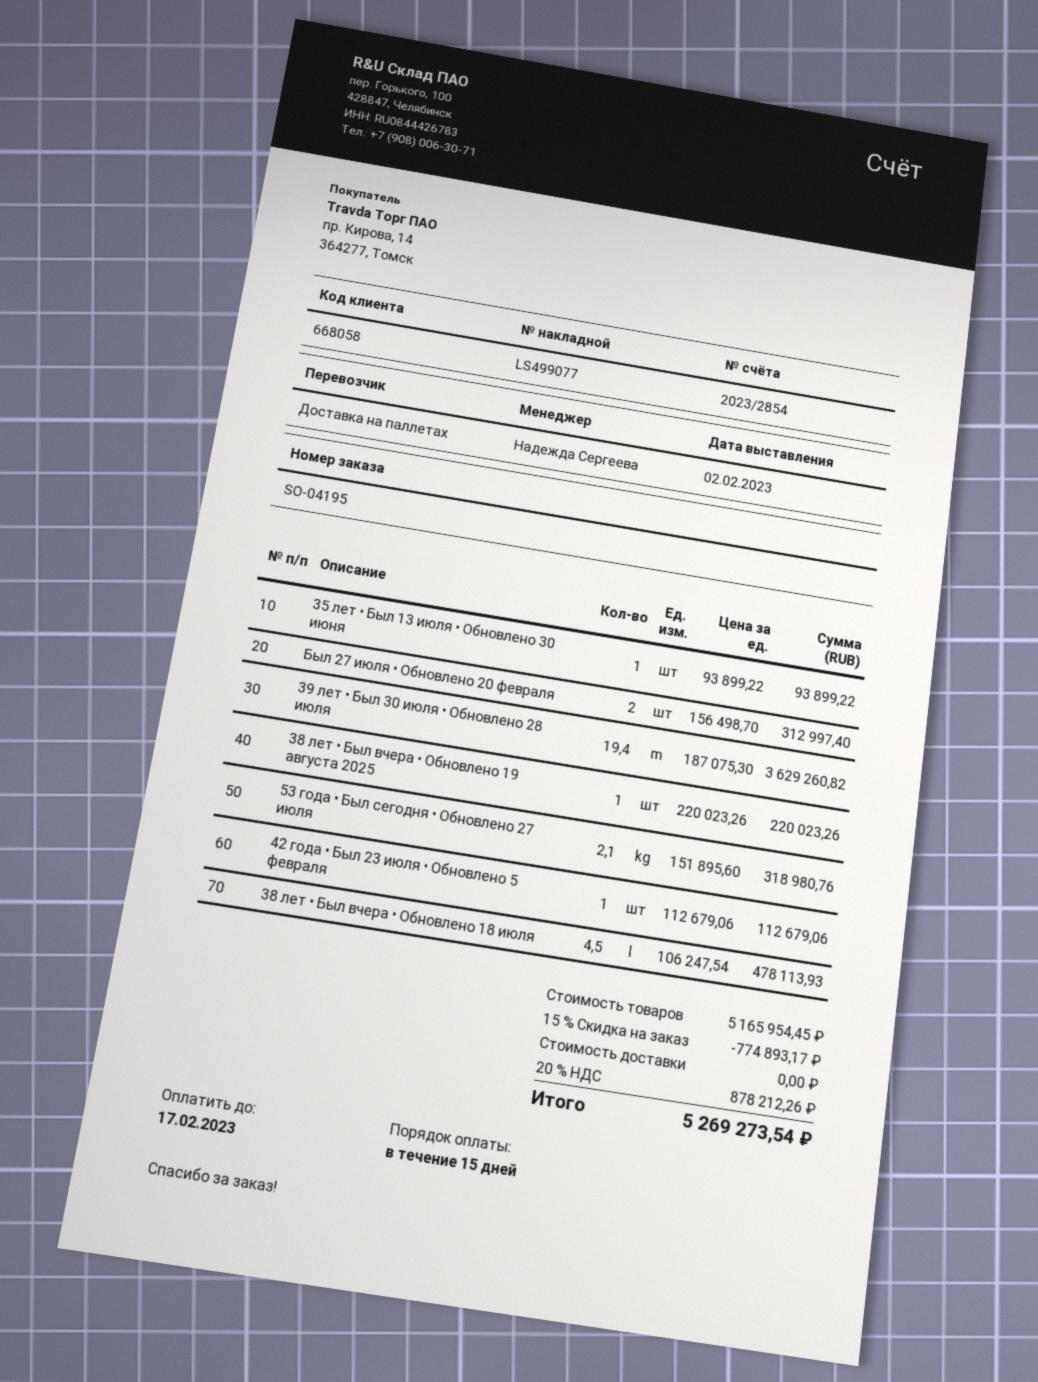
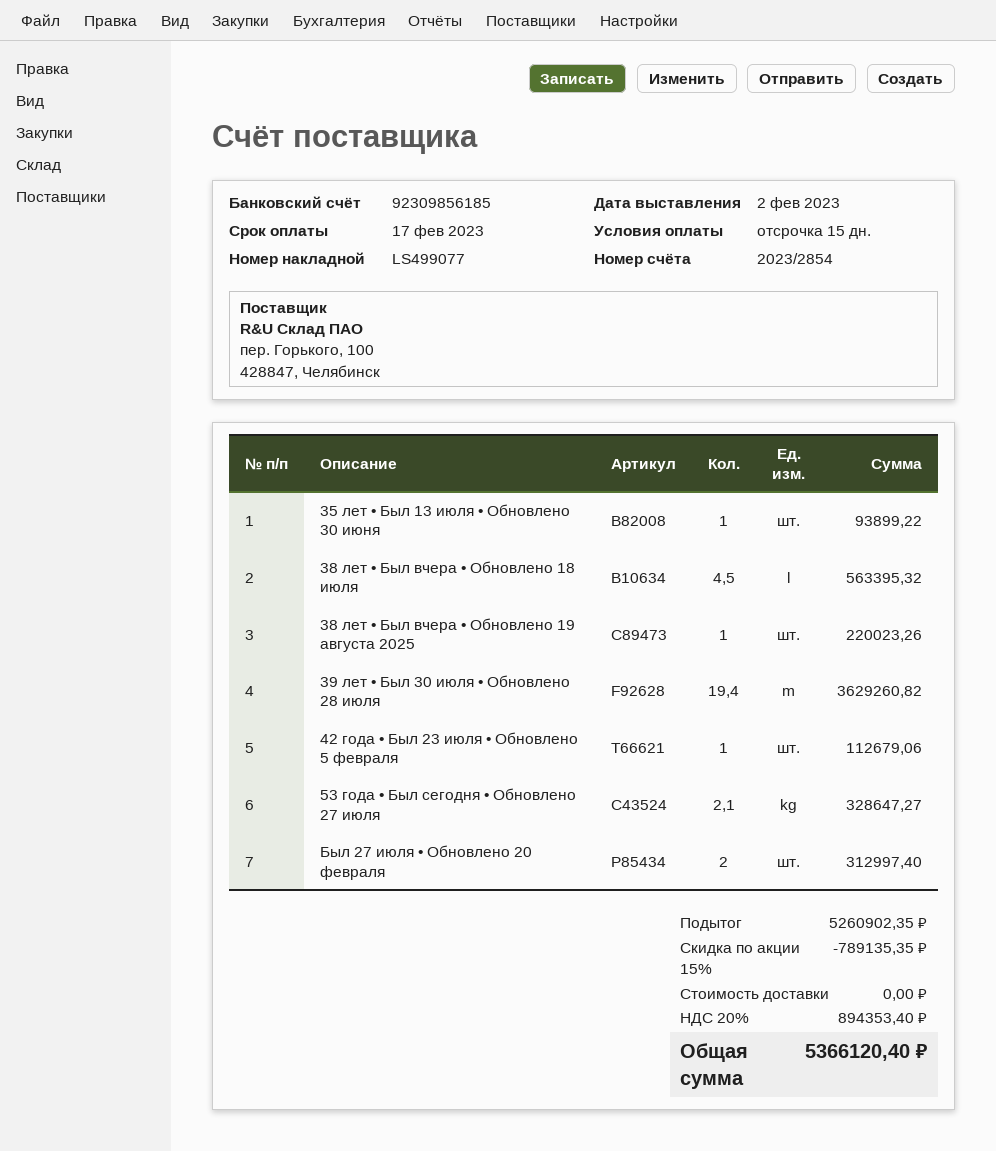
53 года • Был сегодня • Обновлено 27 июля: 2.1 for 318980.76 -> 2.1 for 328647.27
38 лет • Был вчера • Обновлено 18 июля: 4.5 for 478113.93 -> 4.5 for 563395.32
subtotal: 5165954.45 -> 5260902.35
discount: 15% = 774893.17 -> 15% = 789135.35
tax: 20% = 878212.26 -> 20% = 894353.40
total: 5269273.54 -> 5366120.40

